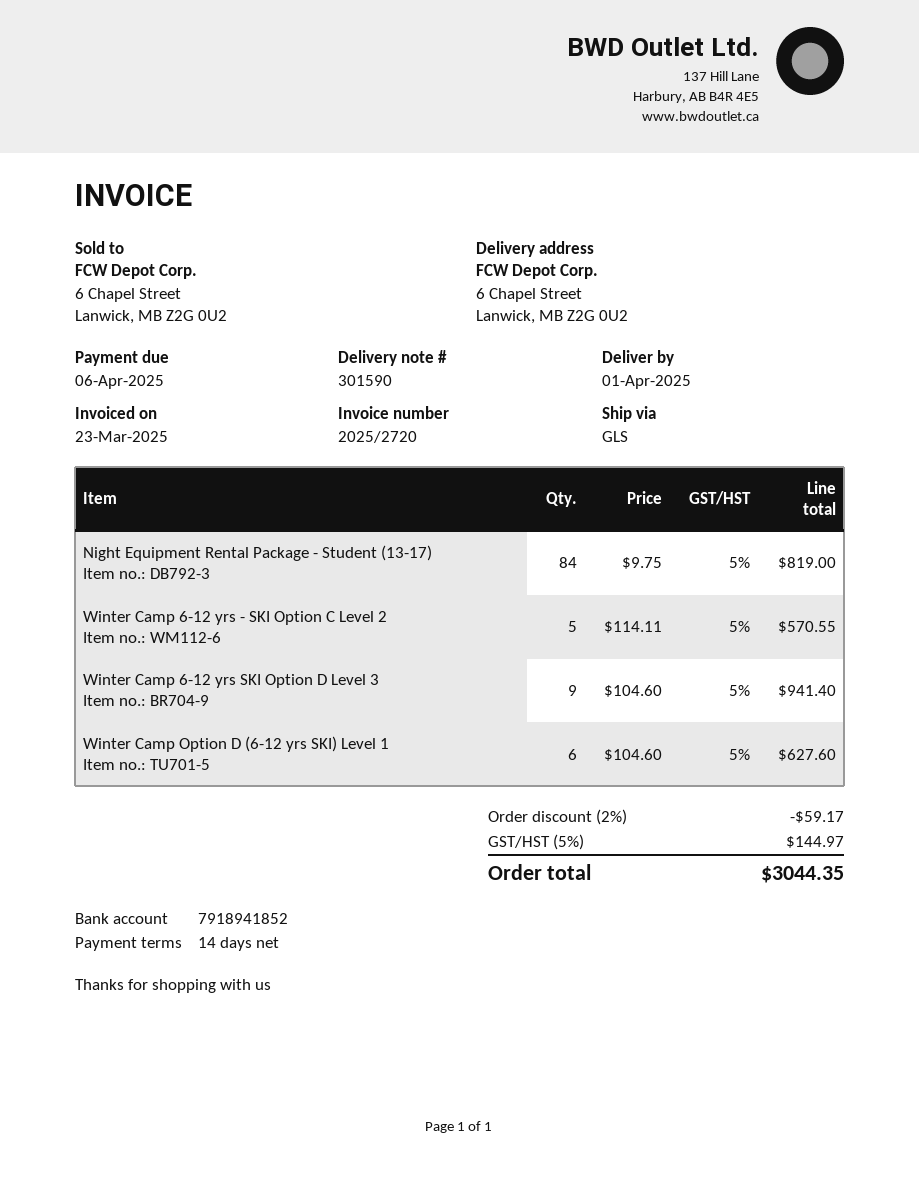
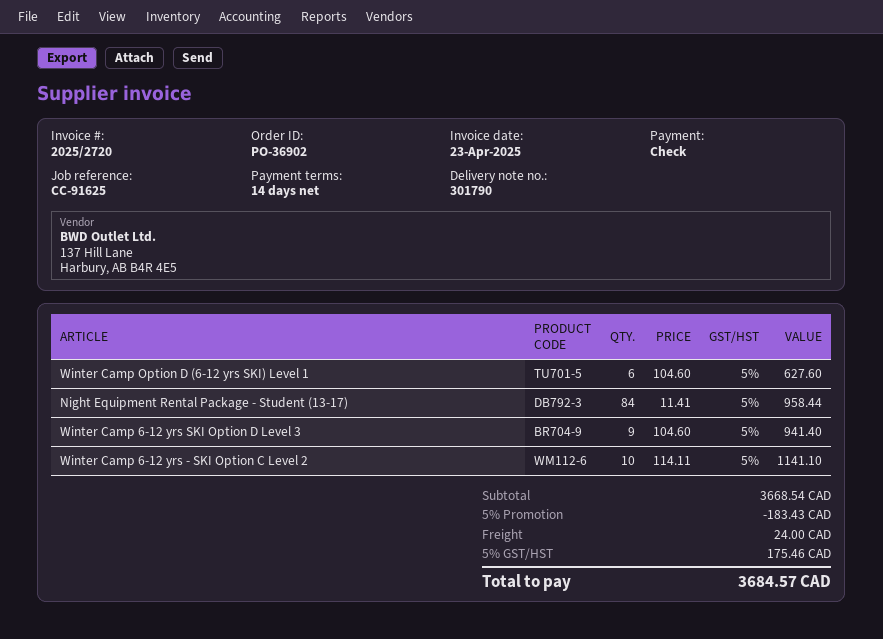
delivery note number: 301590 -> 301790
invoice date: 2025-03-23 -> 2025-04-23
Night Equipment Rental Package - Student (13-17): 84 x 9.75 = 819.00 -> 84 x 11.41 = 958.44
Winter Camp 6-12 yrs - SKI Option C Level 2: 5 x 114.11 = 570.55 -> 10 x 114.11 = 1141.10
discount: 2% = 59.17 -> 5% = 183.43
shipping: none -> 24.00
tax: 5% = 144.97 -> 5% = 175.46
total: 3044.35 -> 3684.57

